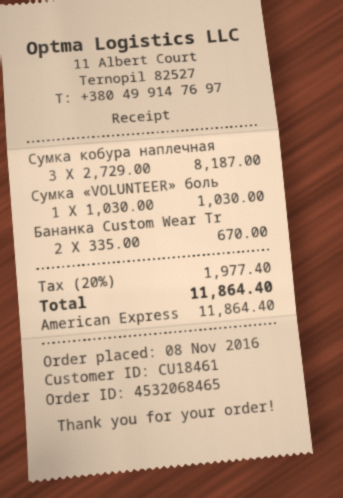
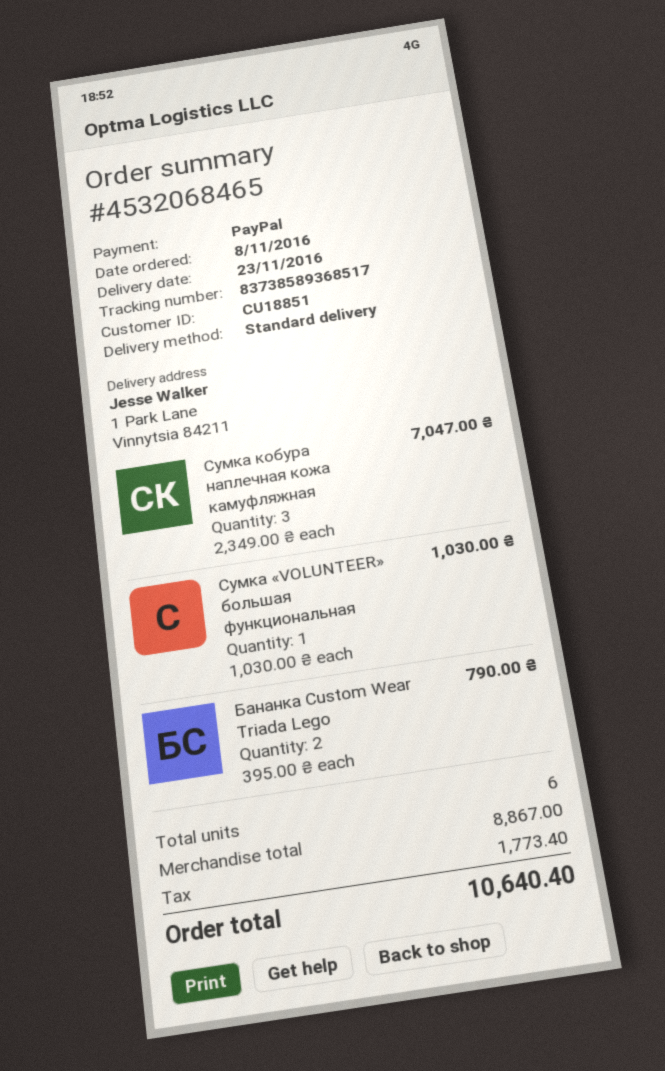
customer number: CU18461 -> CU18851
payment method: American Express -> PayPal
Сумка кобура наплечная: 3 x 2729.00 = 8187.00 -> 3 x 2349.00 = 7047.00
Бананка Custom Wear Tr: 2 x 335.00 = 670.00 -> 2 x 395.00 = 790.00
tax: 1977.40 -> 1773.40
total: 11864.40 -> 10640.40

